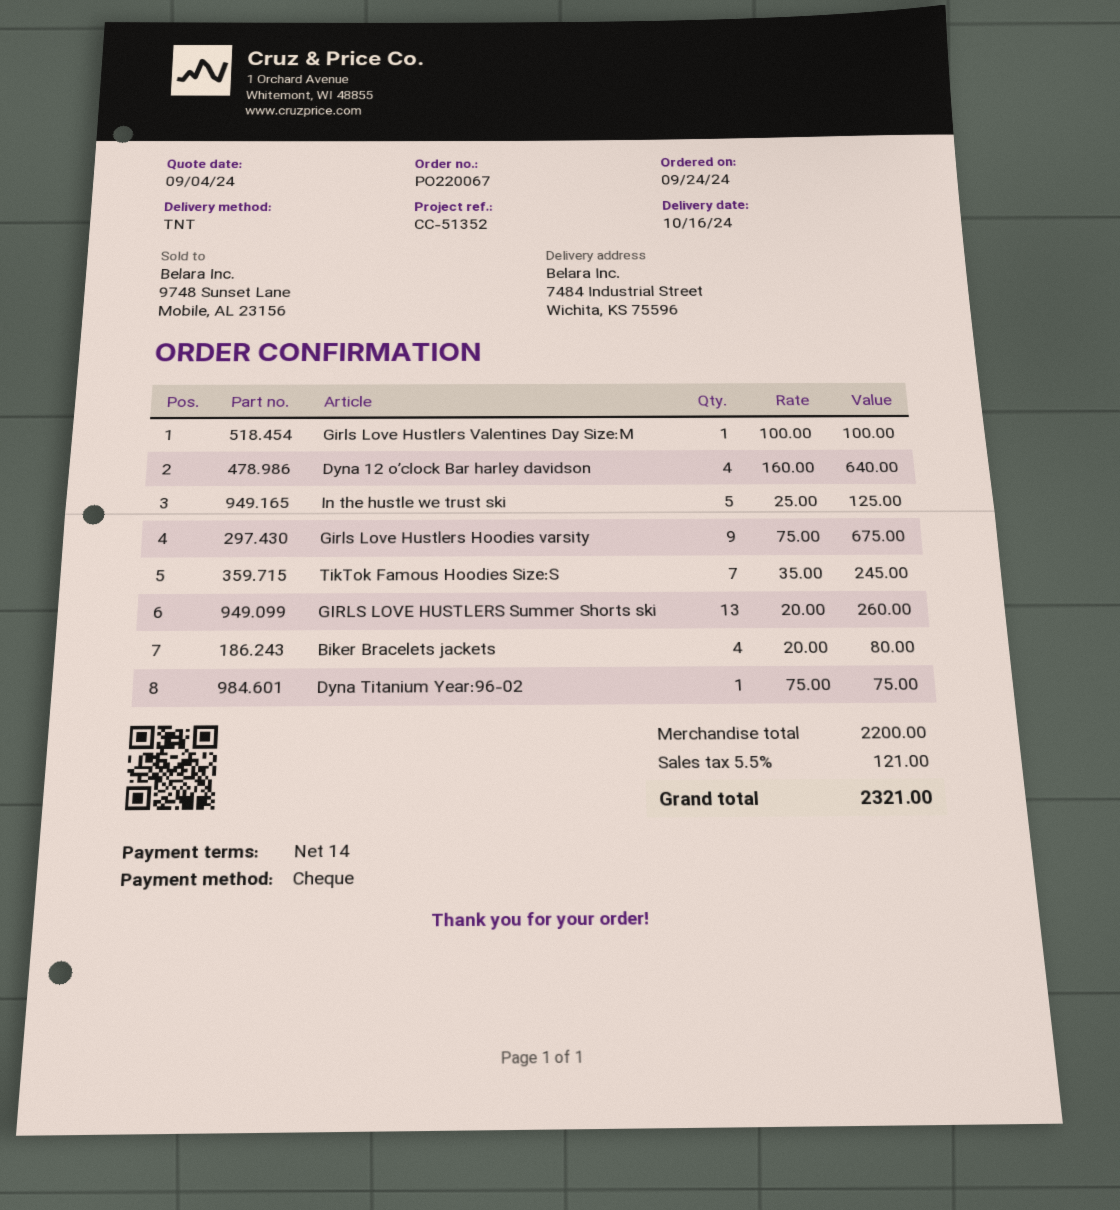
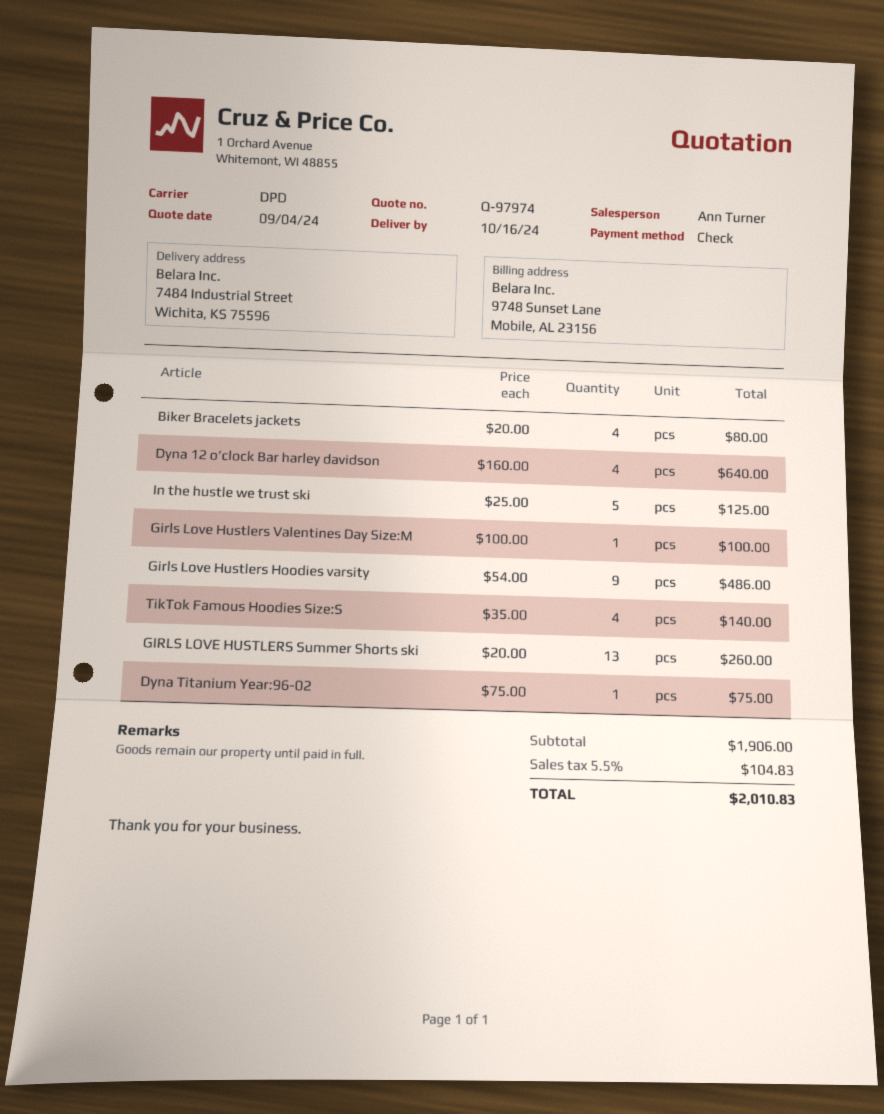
shipping method: TNT -> DPD
Girls Love Hustlers Hoodies varsity: 9 x 75.00 = 675.00 -> 9 x 54.00 = 486.00
TikTok Famous Hoodies Size:S: 7 x 35.00 = 245.00 -> 4 x 35.00 = 140.00
subtotal: 2200.00 -> 1906.00
tax: 5.5% = 121.00 -> 5.5% = 104.83
total: 2321.00 -> 2010.83

